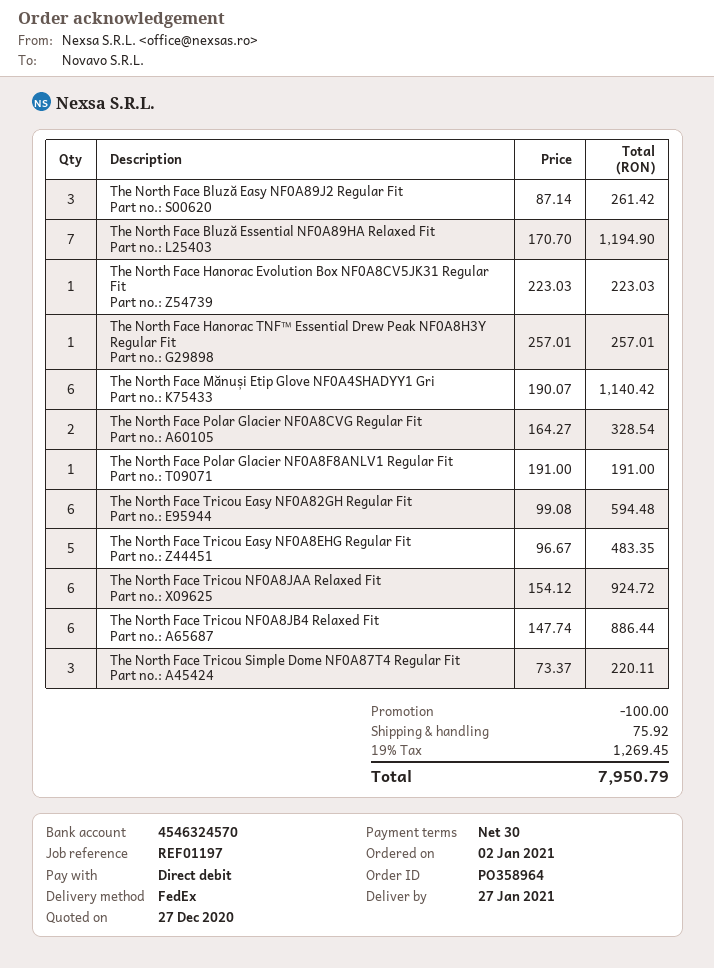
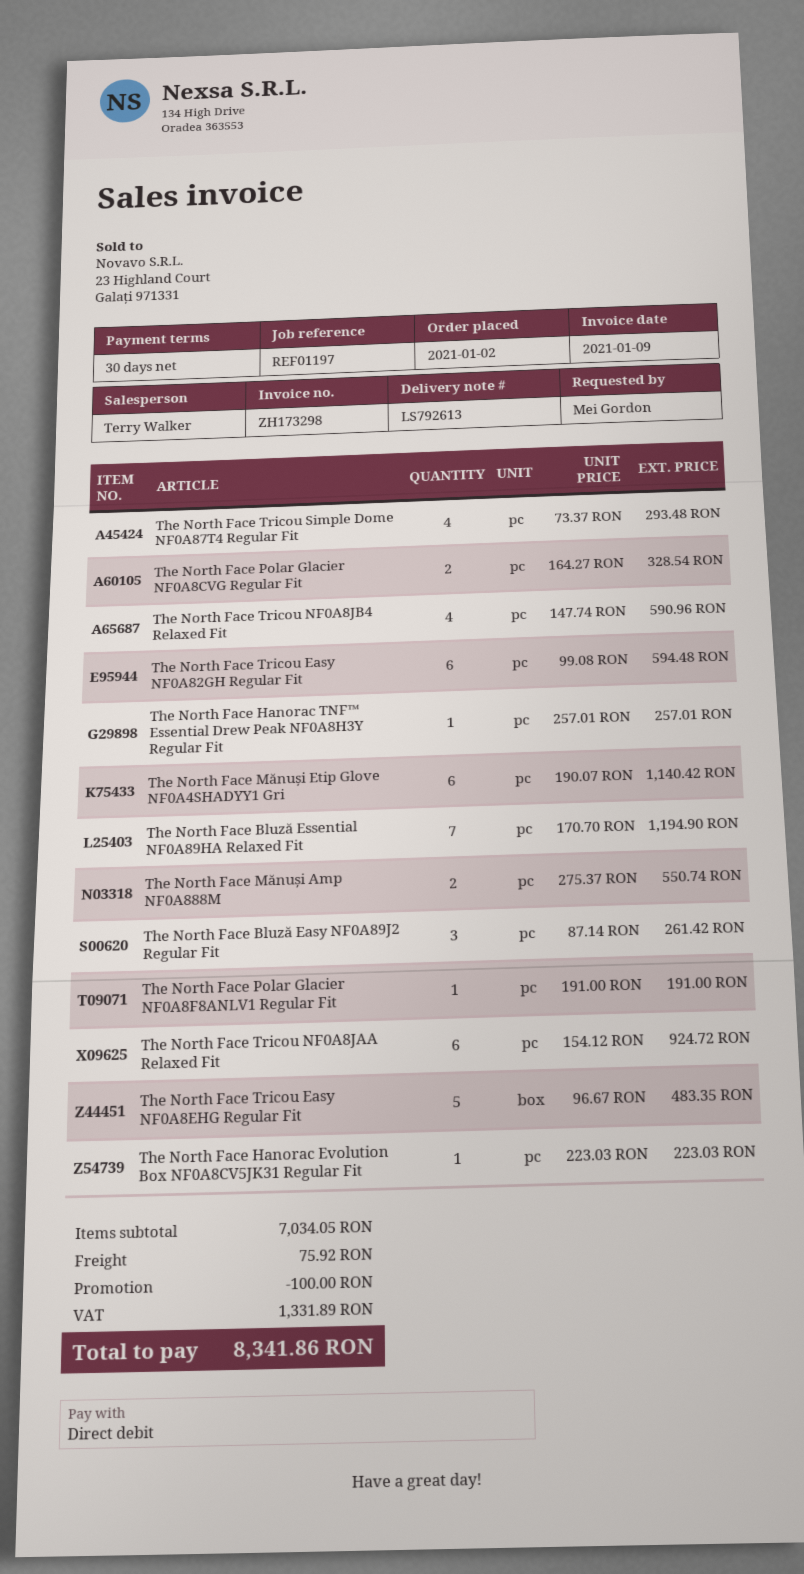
The North Face Tricou NF0A8JB4 Relaxed Fit: 6 x 147.74 = 886.44 -> 4 x 147.74 = 590.96
The North Face Tricou Simple Dome NF0A87T4 Regular Fit: 3 x 73.37 = 220.11 -> 4 x 73.37 = 293.48
The North Face Mănuși Amp NF0A888M: none -> 2 x 275.37 = 550.74
tax: 1269.45 -> 1331.89
total: 7950.79 -> 8341.86

